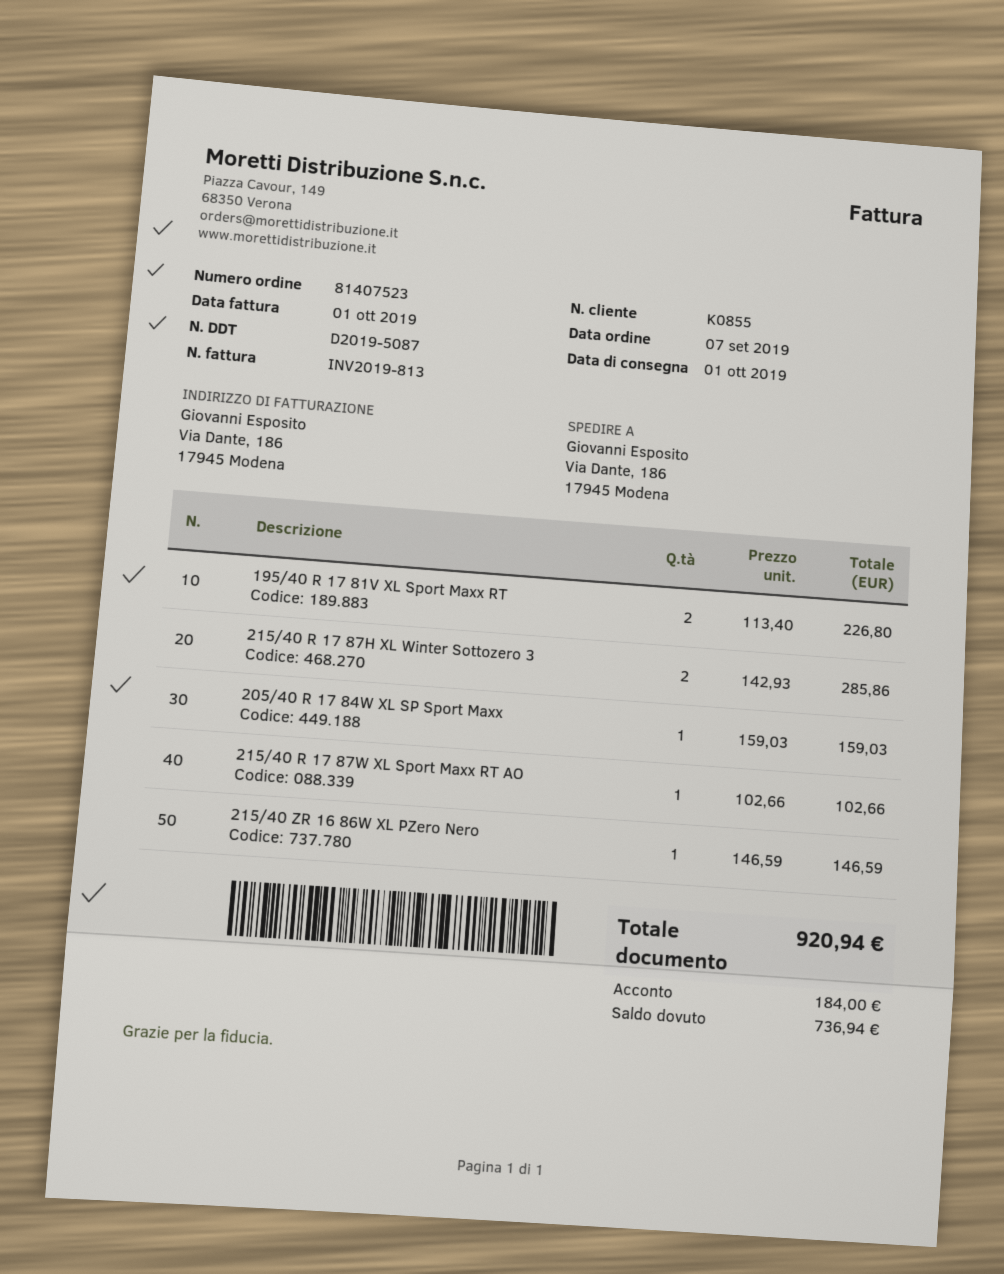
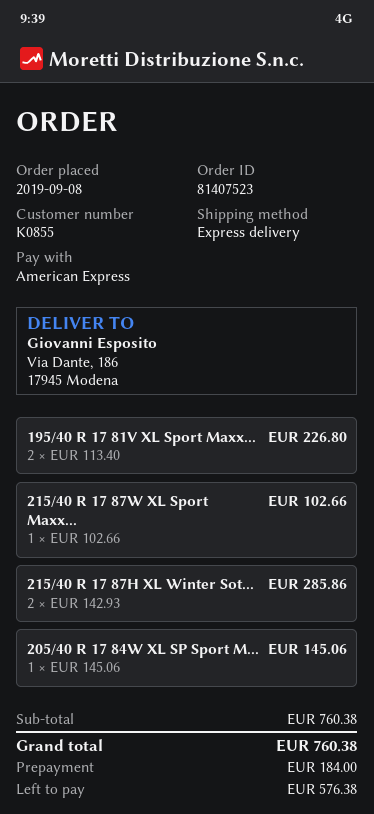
order date: 2019-09-07 -> 2019-09-08
205/40 R 17 84W XL SP Sport Maxx: 1 x 159.03 = 159.03 -> 1 x 145.06 = 145.06
215/40 ZR 16 86W XL PZero Nero: 1 x 146.59 = 146.59 -> none
total: 920.94 -> 760.38
balance: 736.94 -> 576.38

